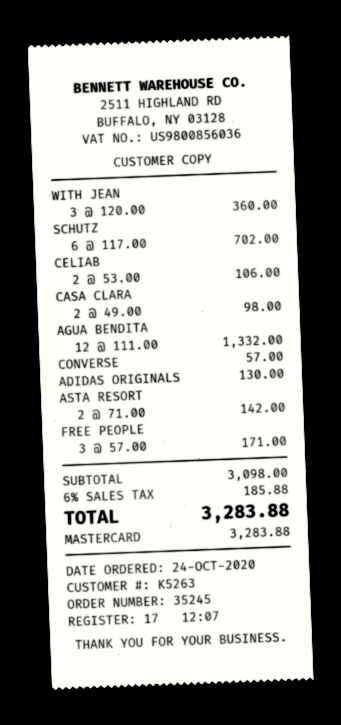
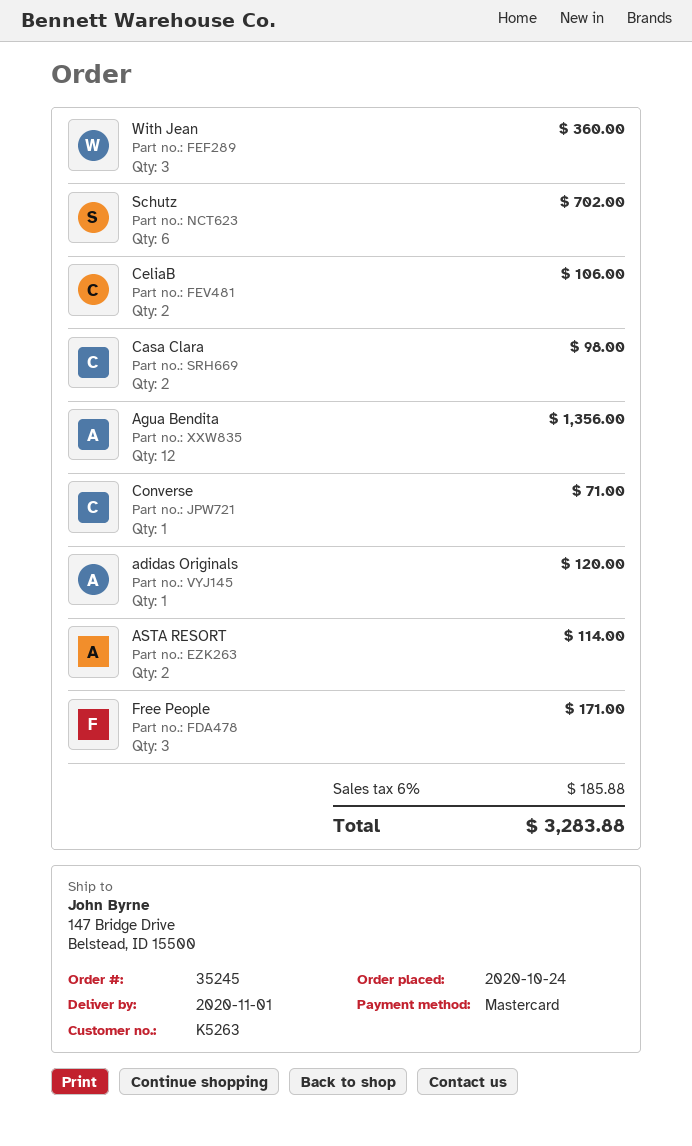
AGUA BENDITA: 12 for 1332.00 -> 12 for 1356.00
CONVERSE: 1 for 57.00 -> 1 for 71.00
ADIDAS ORIGINALS: 1 for 130.00 -> 1 for 120.00
ASTA RESORT: 2 for 142.00 -> 2 for 114.00

